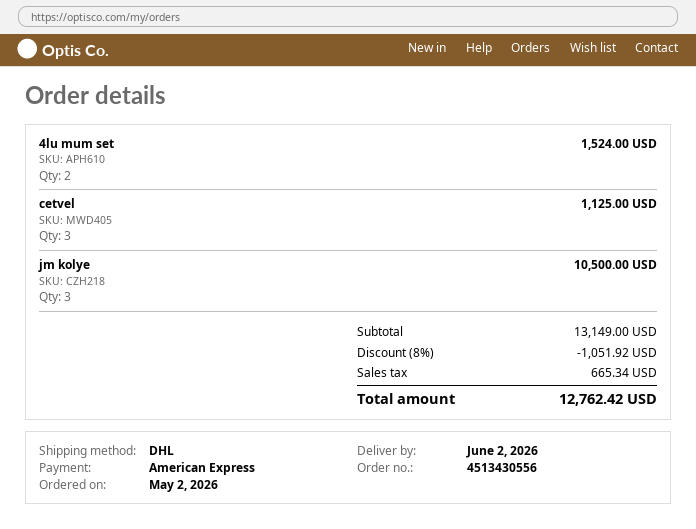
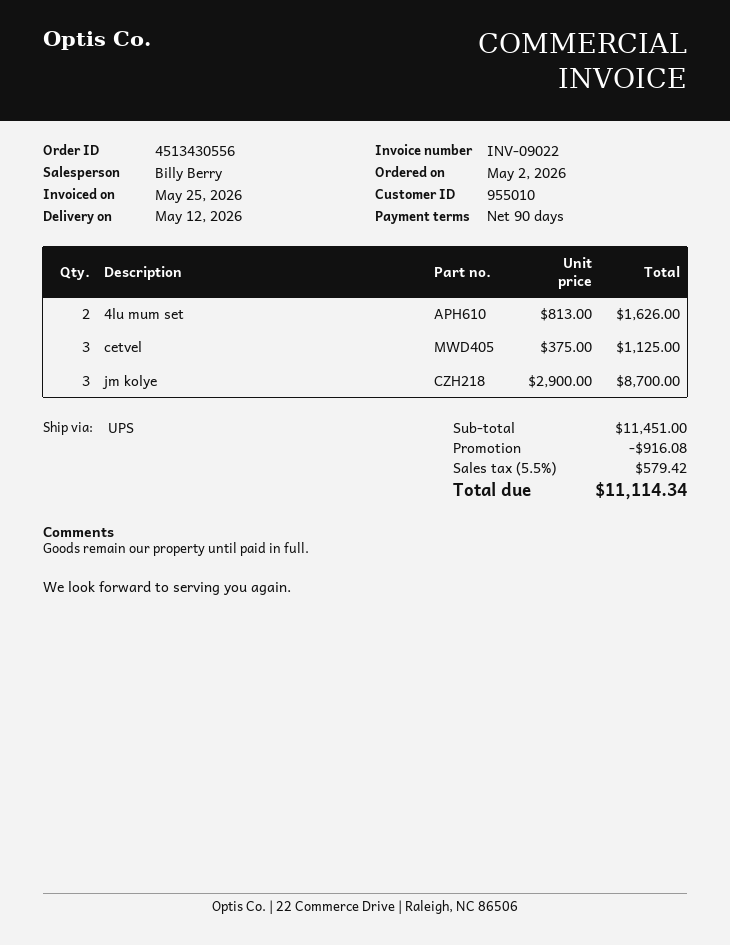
delivery date: 2026-06-02 -> 2026-05-12
shipping method: DHL -> UPS
4lu mum set: 2 for 1524.00 -> 2 for 1626.00
jm kolye: 3 for 10500.00 -> 3 for 8700.00
subtotal: 13149.00 -> 11451.00
discount: 1051.92 -> 916.08
tax: 665.34 -> 579.42
total: 12762.42 -> 11114.34

